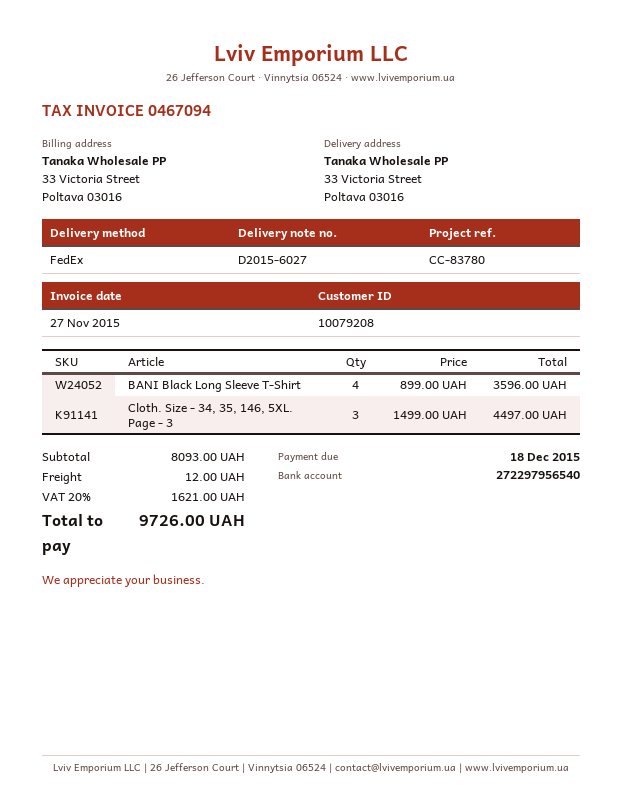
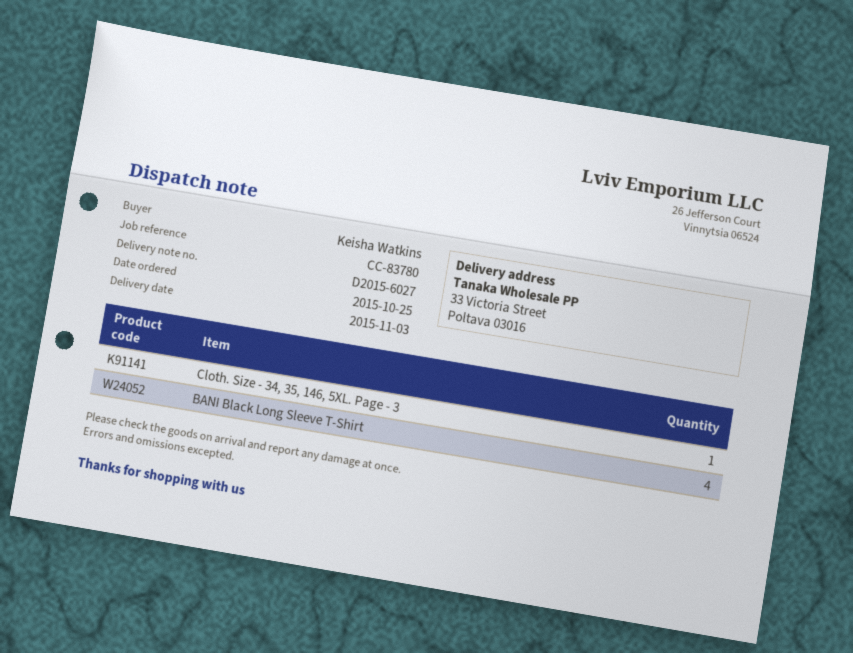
Cloth. Size - 34, 35, 146, 5XL. Page - 3: 3 -> 1

